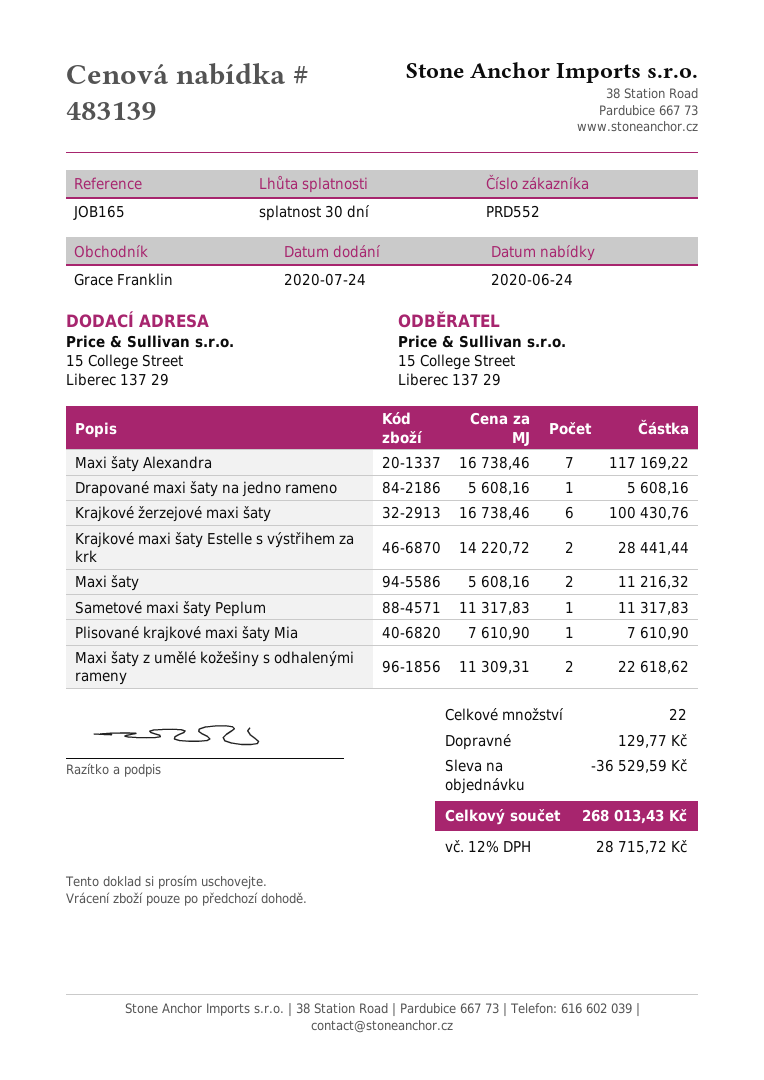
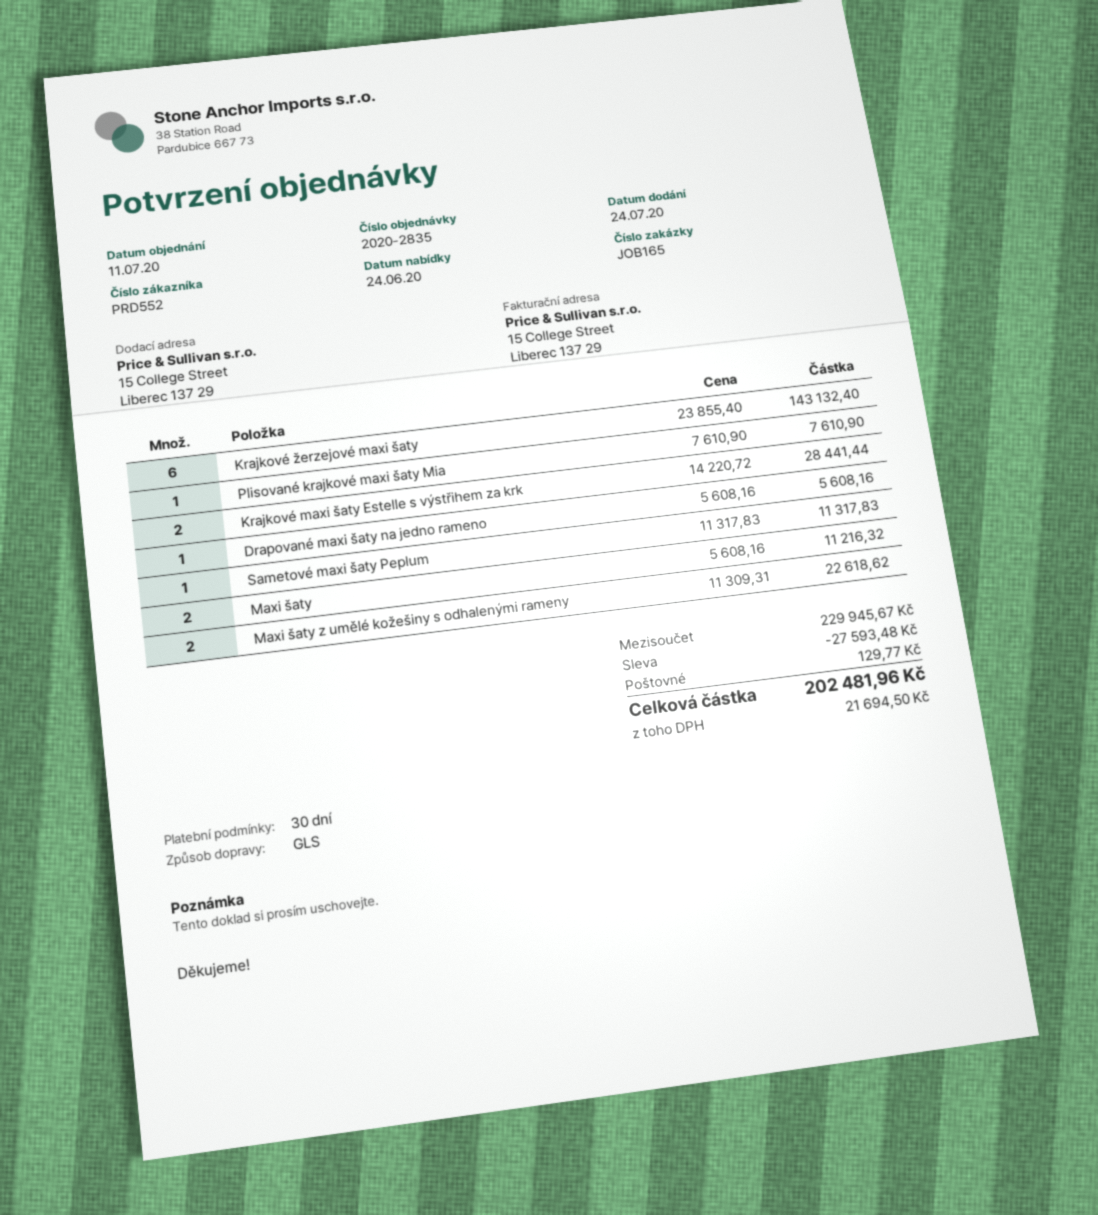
Maxi šaty Alexandra: 7 x 16738.46 = 117169.22 -> none
Krajkové žerzejové maxi šaty: 6 x 16738.46 = 100430.76 -> 6 x 23855.40 = 143132.40
discount: 36529.59 -> 27593.48
tax: 28715.72 -> 21694.50
total: 268013.43 -> 202481.96

